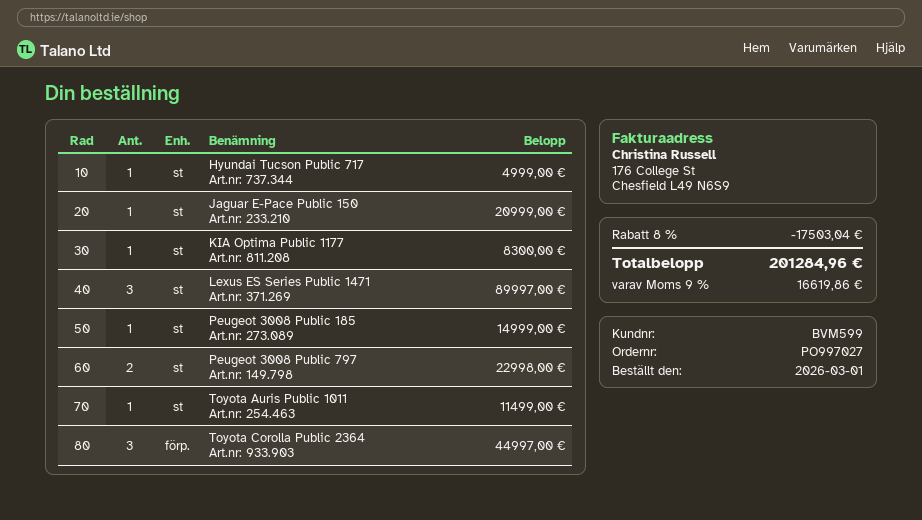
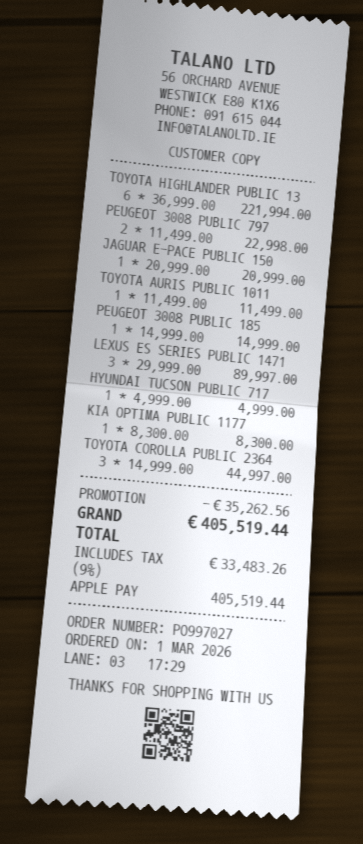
TOYOTA HIGHLANDER PUBLIC 13: none -> 6 for 221994.00
discount: 17503.04 -> 35262.56
tax: 9% = 16619.86 -> 9% = 33483.26
total: 201284.96 -> 405519.44

